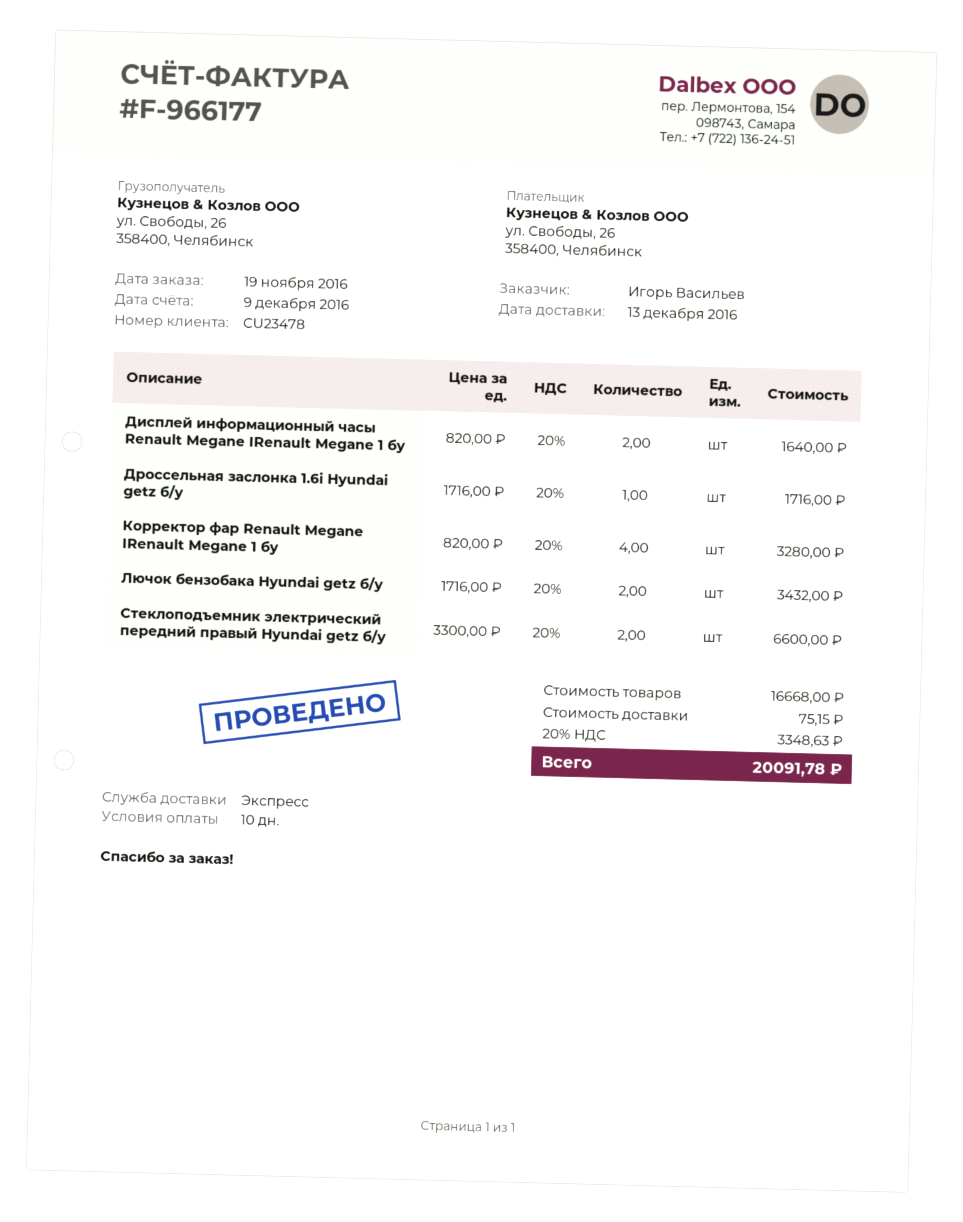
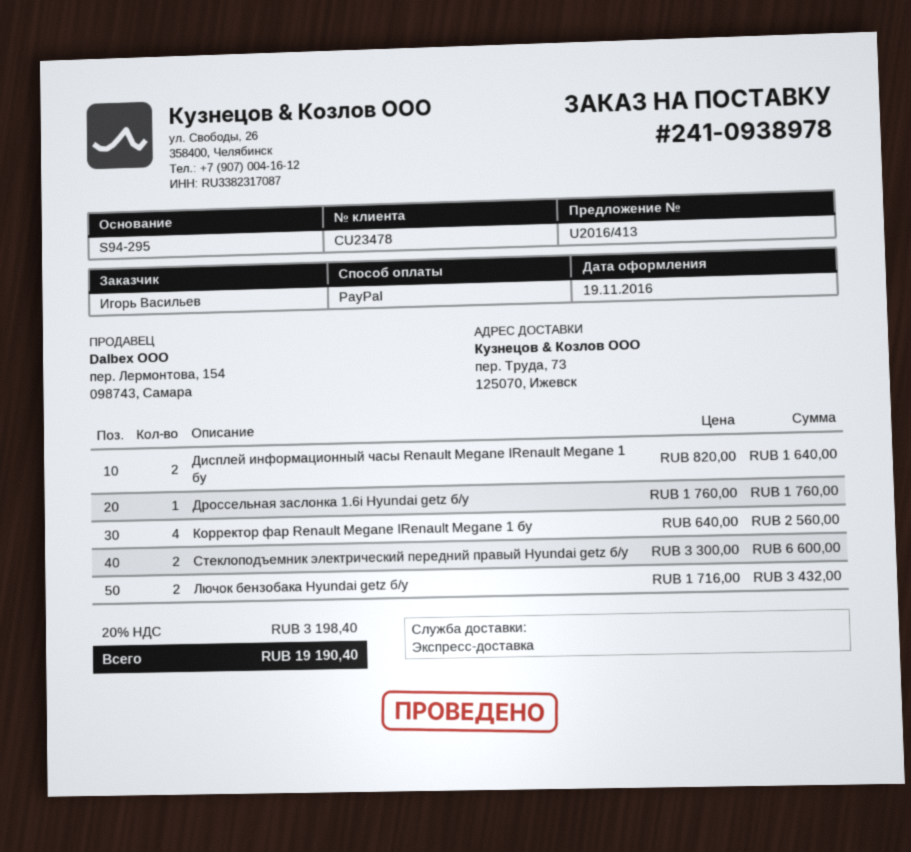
ship to: ул. Свободы, 26, 358400, Челябинск -> пер. Труда, 73, 125070, Ижевск
Дроссельная заслонка 1.6i Hyundai getz б/у: 1 x 1716.00 = 1716.00 -> 1 x 1760.00 = 1760.00
Корректор фар Renault Megane IRenault Megane 1 бу: 4 x 820.00 = 3280.00 -> 4 x 640.00 = 2560.00
shipping: 75.15 -> none
tax: 20% = 3348.63 -> 20% = 3198.40
total: 20091.78 -> 19190.40

